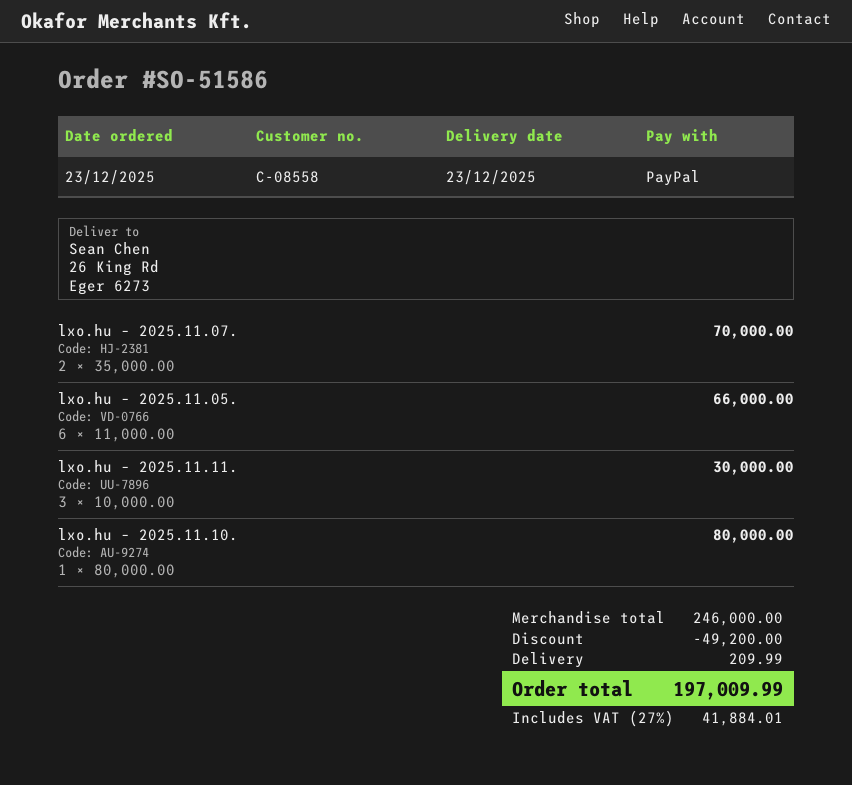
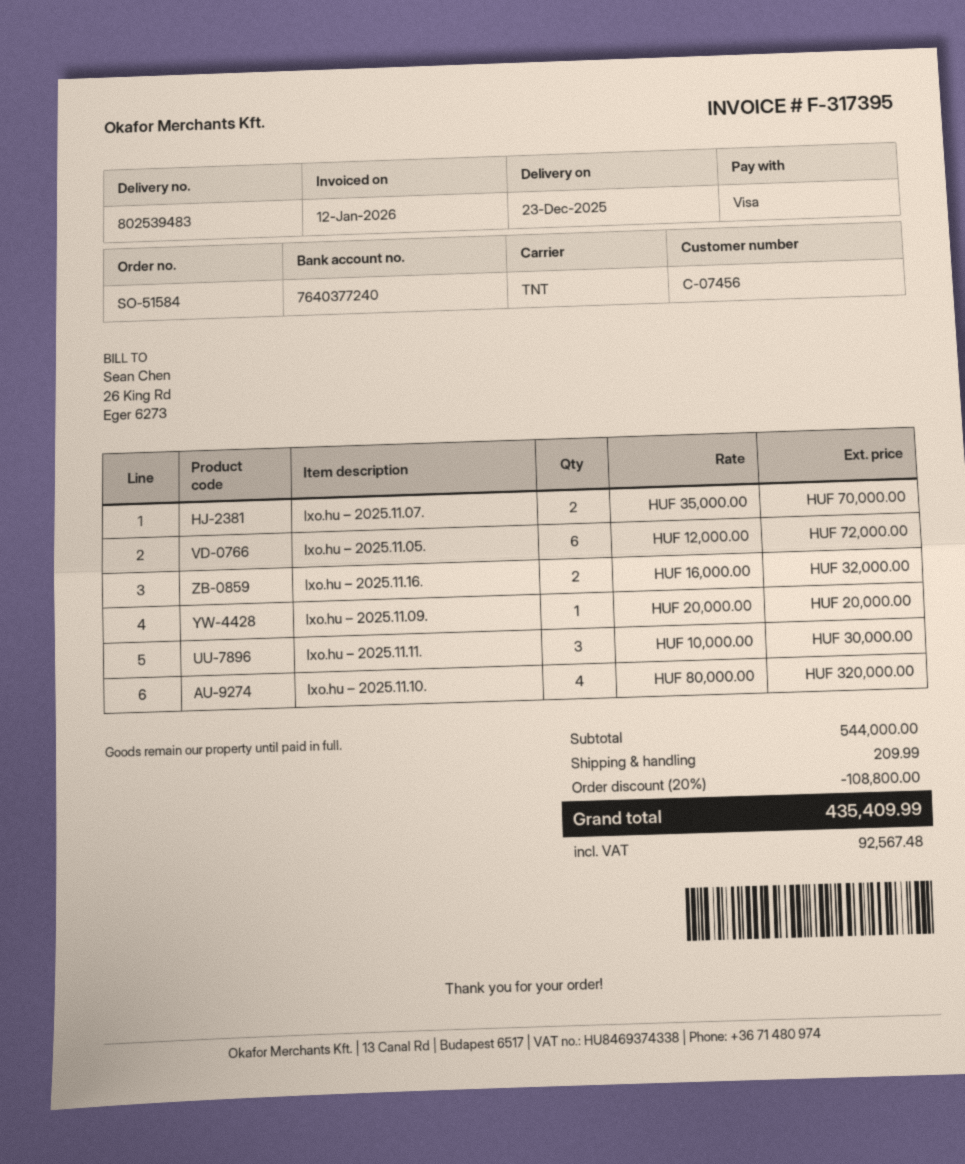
order number: SO-51586 -> SO-51584
customer number: C-08558 -> C-07456
payment method: PayPal -> Visa
lxo.hu – 2025.11.05.: 6 x 11000.00 = 66000.00 -> 6 x 12000.00 = 72000.00
lxo.hu – 2025.11.10.: 1 x 80000.00 = 80000.00 -> 4 x 80000.00 = 320000.00
lxo.hu – 2025.11.16.: none -> 2 x 16000.00 = 32000.00
lxo.hu – 2025.11.09.: none -> 1 x 20000.00 = 20000.00
subtotal: 246000.00 -> 544000.00
discount: 49200.00 -> 108800.00
tax: 41884.01 -> 92567.48
total: 197009.99 -> 435409.99

